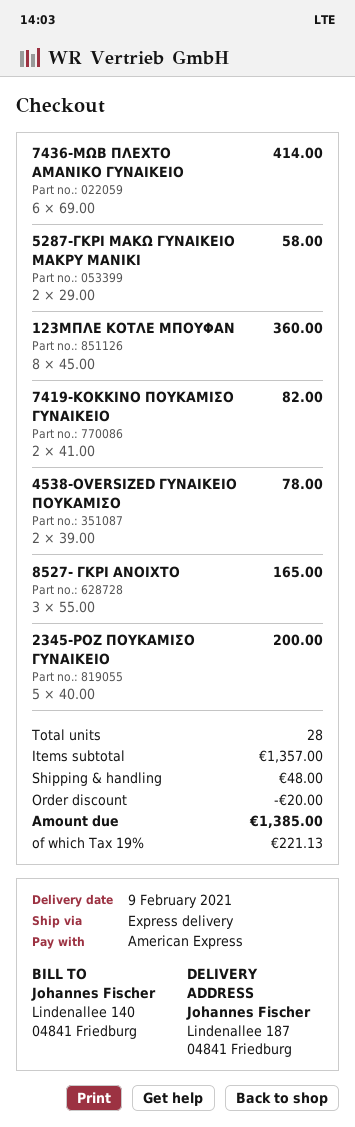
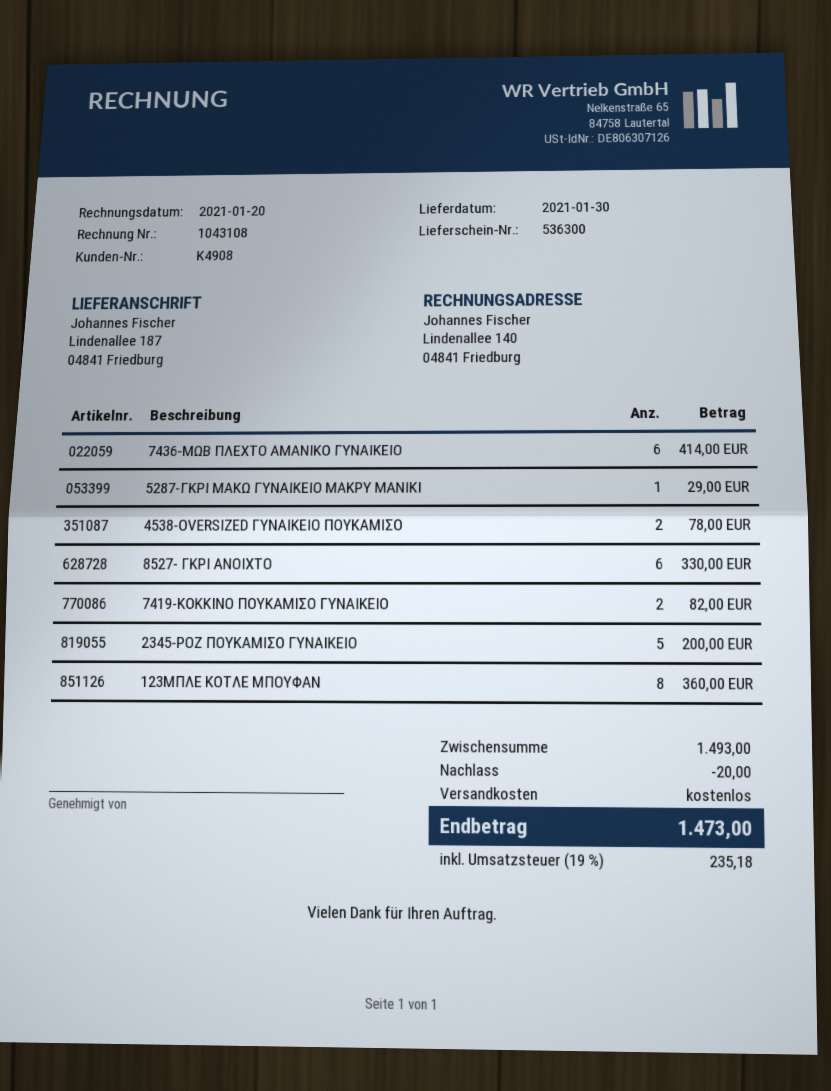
delivery date: 2021-02-09 -> 2021-01-30
5287-ΓΚΡΙ ΜΑΚΩ ΓΥΝΑΙΚΕΙΟ ΜΑΚΡΥ ΜΑΝΙΚΙ: 2 for 58.00 -> 1 for 29.00
8527- ΓΚΡΙ ΑΝΟΙΧΤΟ: 3 for 165.00 -> 6 for 330.00
subtotal: 1357.00 -> 1493.00
shipping: 48.00 -> 0.00
tax: 19% = 221.13 -> 19% = 235.18
total: 1385.00 -> 1473.00

